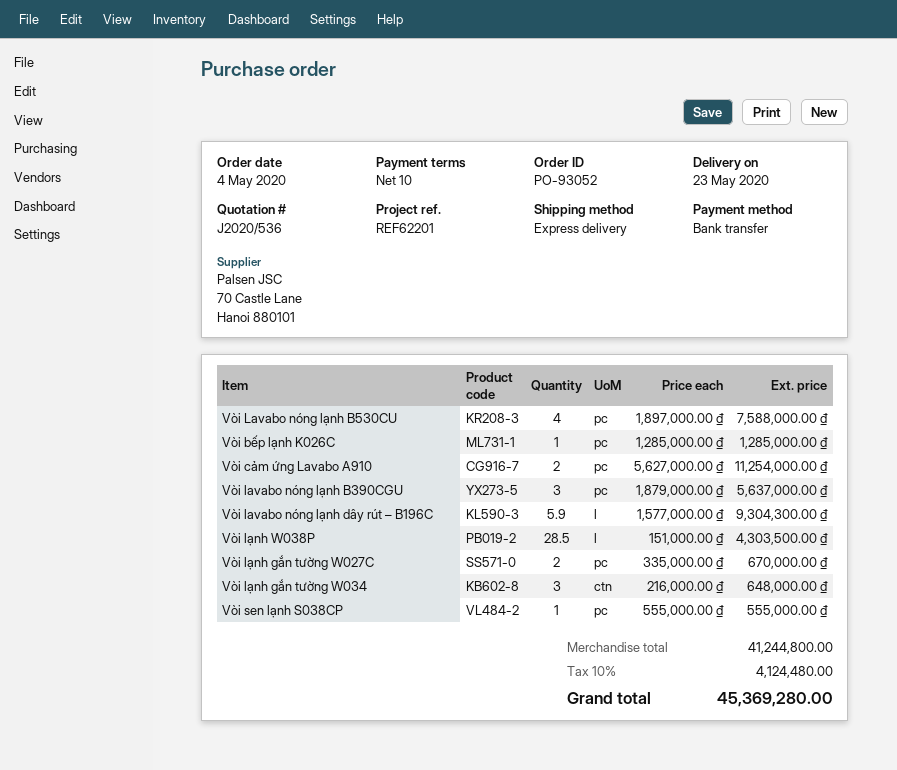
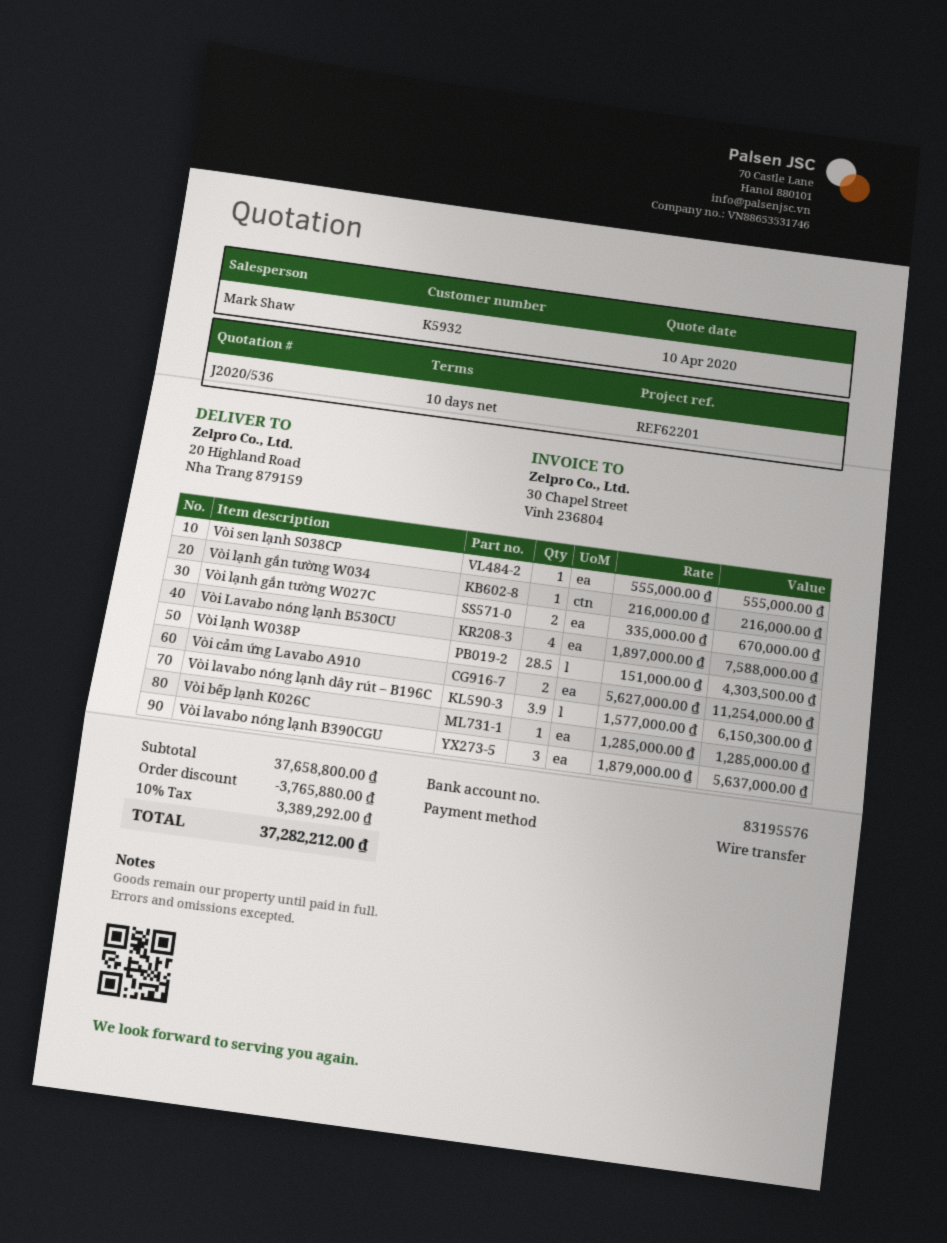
Vòi lavabo nóng lạnh dây rút – B196C: 5.9 x 1577000.00 = 9304300.00 -> 3.9 x 1577000.00 = 6150300.00
Vòi lạnh gắn tường W034: 3 x 216000.00 = 648000.00 -> 1 x 216000.00 = 216000.00
subtotal: 41244800.00 -> 37658800.00
discount: none -> 3765880.00
tax: 10% = 4124480.00 -> 10% = 3389292.00
total: 45369280.00 -> 37282212.00

